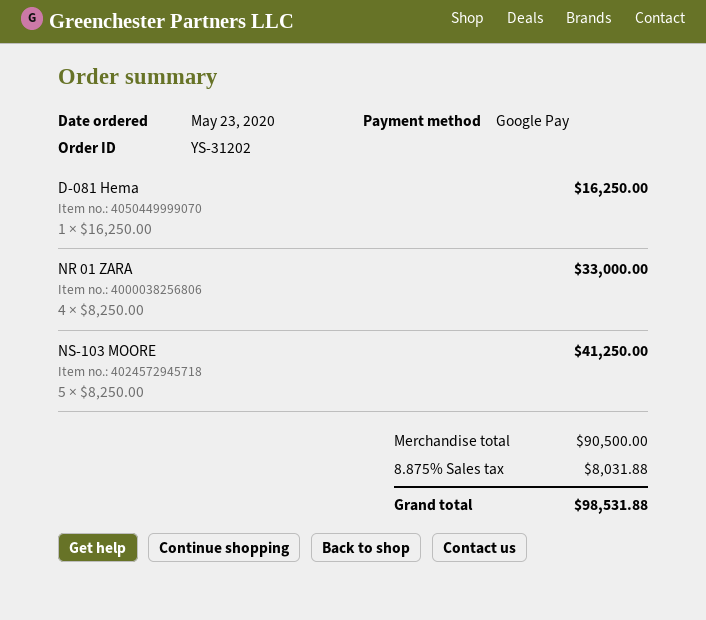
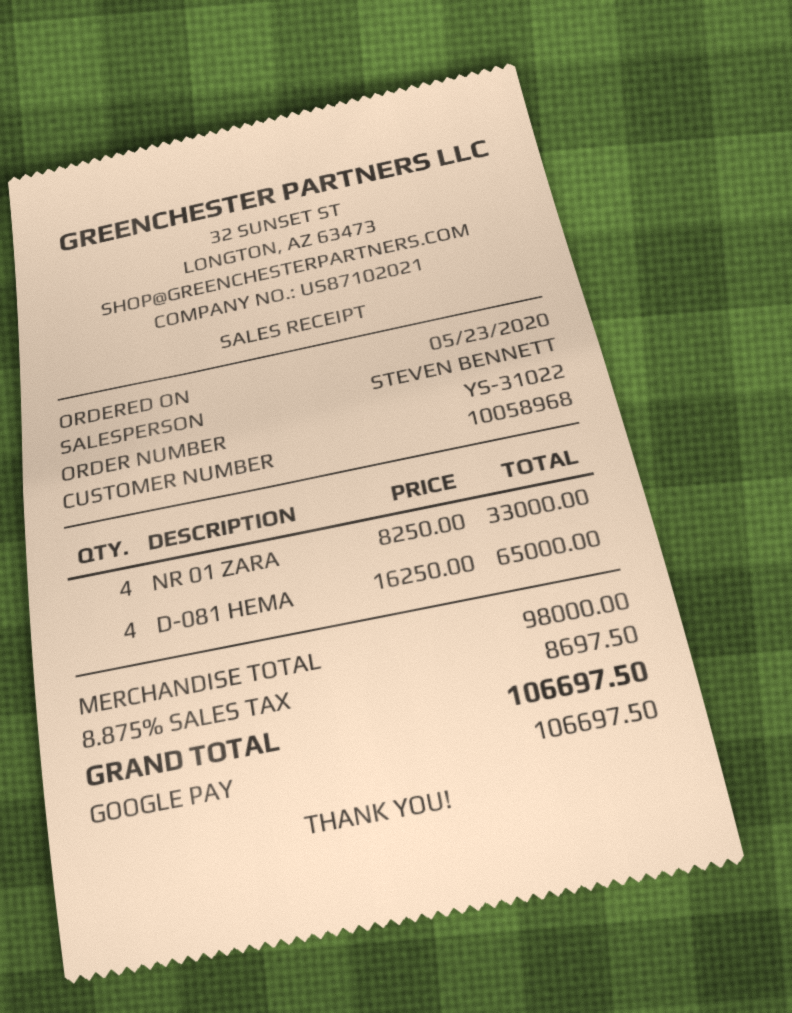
order number: YS-31202 -> YS-31022
D-081 Hema: 1 x 16250.00 = 16250.00 -> 4 x 16250.00 = 65000.00
NS-103 MOORE: 5 x 8250.00 = 41250.00 -> none
subtotal: 90500.00 -> 98000.00
tax: 8.875% = 8031.88 -> 8.875% = 8697.50
total: 98531.88 -> 106697.50

